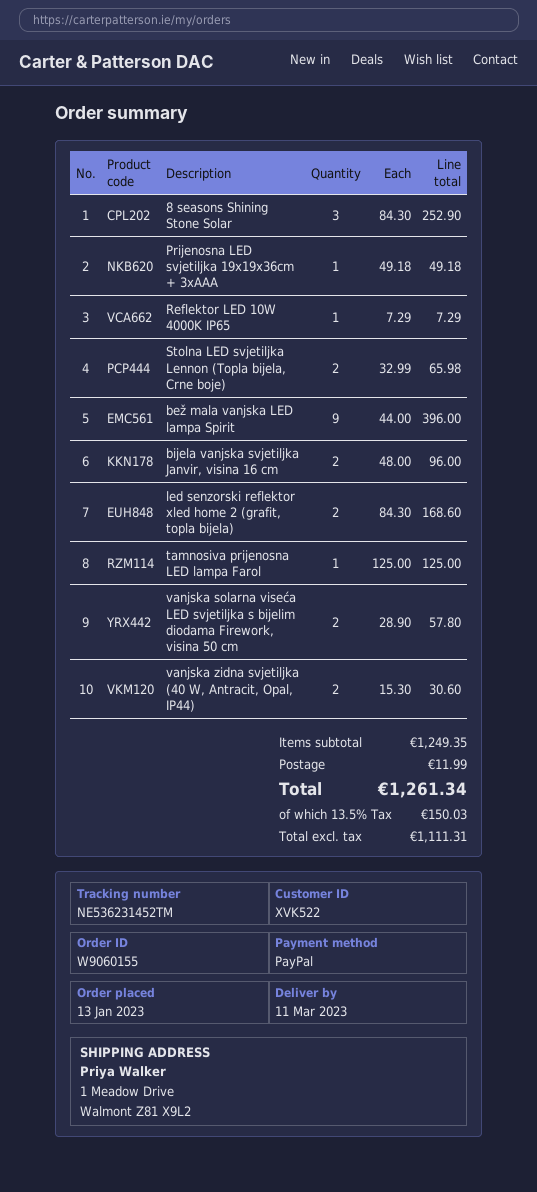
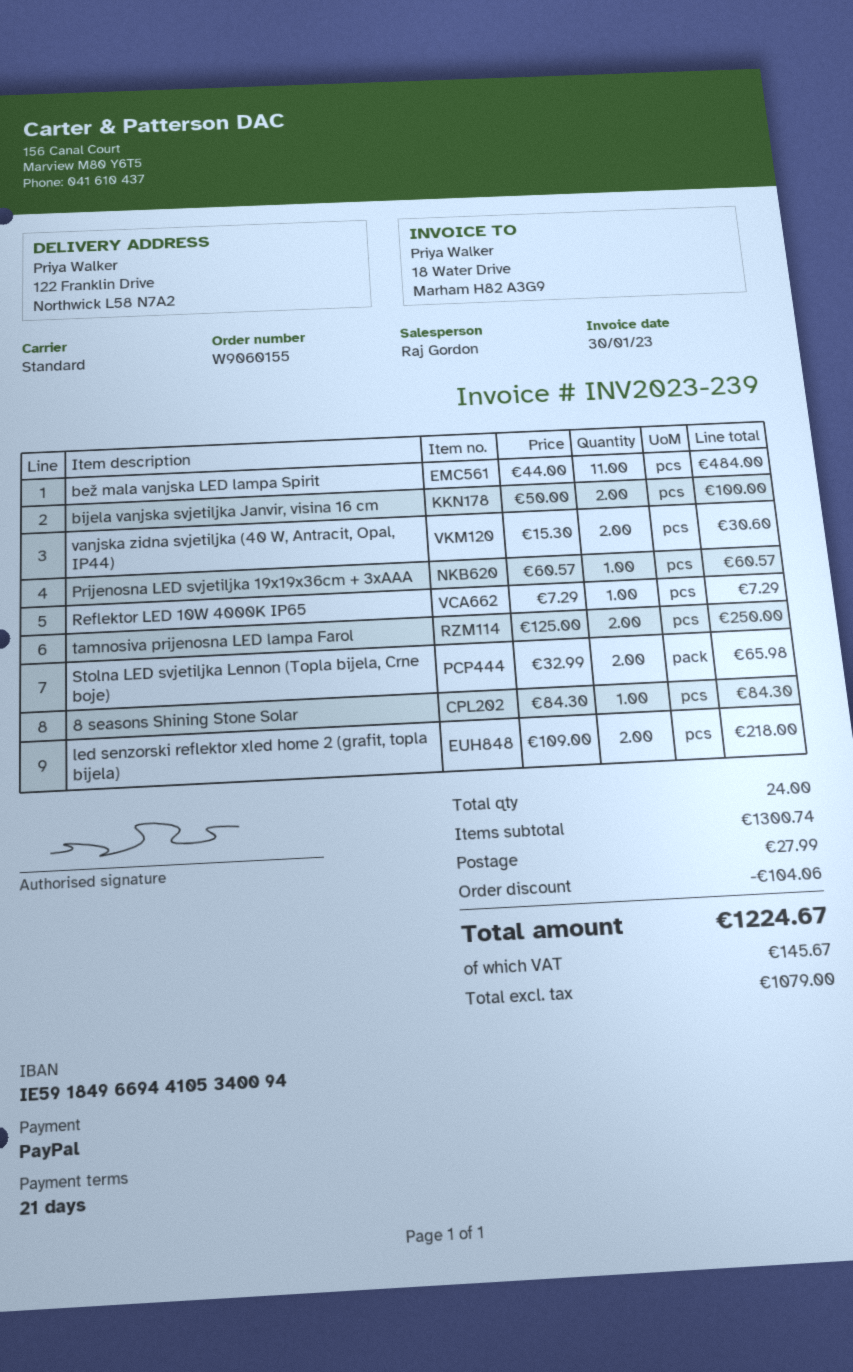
ship to: 1 Meadow Drive, Walmont Z81 X9L2 -> 122 Franklin Drive, Northwick L58 N7A2
8 seasons Shining Stone Solar: 3 x 84.30 = 252.90 -> 1 x 84.30 = 84.30
Prijenosna LED svjetiljka 19x19x36cm + 3xAAA: 1 x 49.18 = 49.18 -> 1 x 60.57 = 60.57
bež mala vanjska LED lampa Spirit: 9 x 44.00 = 396.00 -> 11 x 44.00 = 484.00
bijela vanjska svjetiljka Janvir, visina 16 cm: 2 x 48.00 = 96.00 -> 2 x 50.00 = 100.00
led senzorski reflektor xled home 2 (grafit, topla bijela): 2 x 84.30 = 168.60 -> 2 x 109.00 = 218.00
tamnosiva prijenosna LED lampa Farol: 1 x 125.00 = 125.00 -> 2 x 125.00 = 250.00
vanjska solarna viseća LED svjetiljka s bijelim diodama Firework, visina 50 cm: 2 x 28.90 = 57.80 -> none
subtotal: 1249.35 -> 1300.74
discount: none -> 104.06
shipping: 11.99 -> 27.99
net: 1111.31 -> 1079.00
tax: 150.03 -> 145.67
total: 1261.34 -> 1224.67

